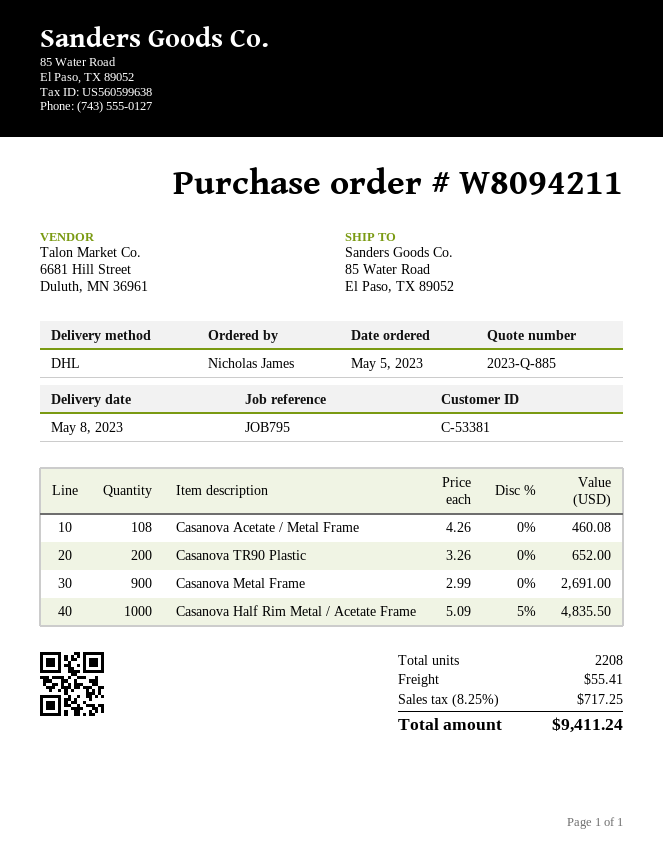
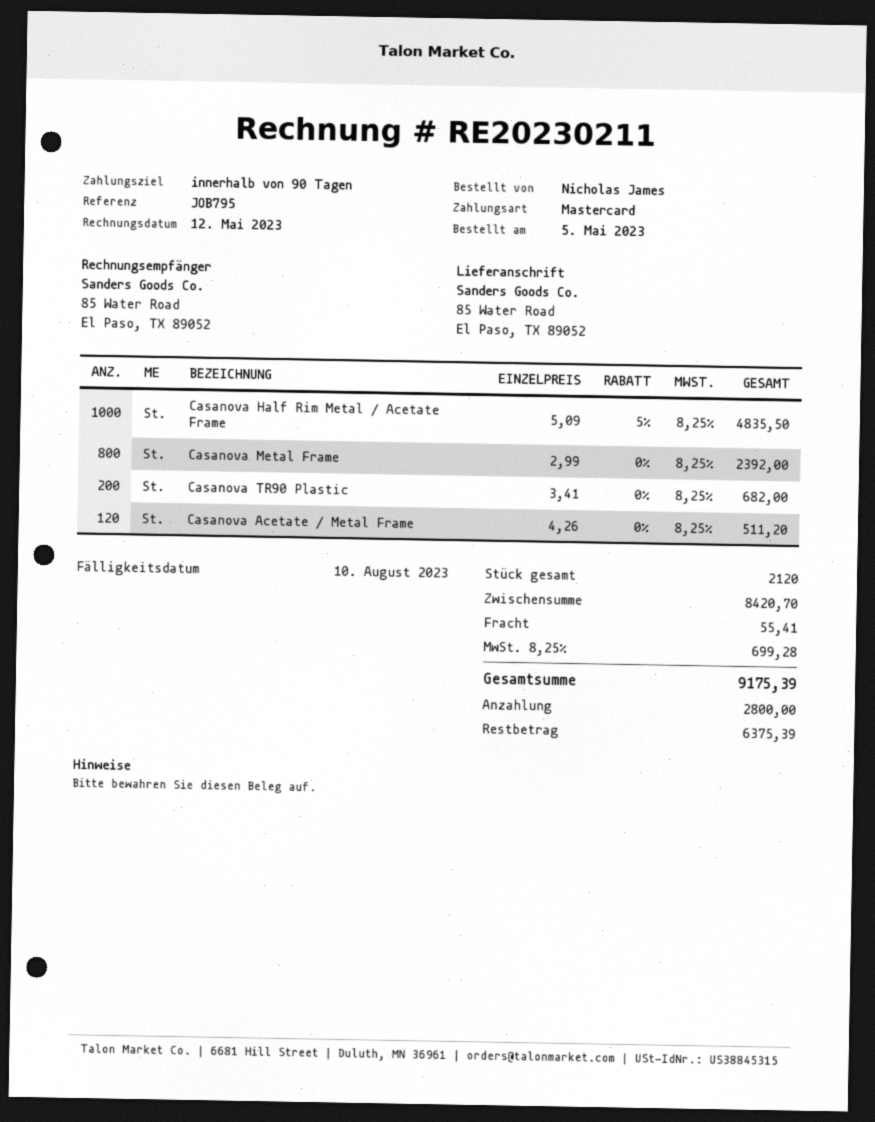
Casanova Acetate / Metal Frame: 108 x 4.26 = 460.08 -> 120 x 4.26 = 511.20
Casanova TR90 Plastic: 200 x 3.26 = 652.00 -> 200 x 3.41 = 682.00
Casanova Metal Frame: 900 x 2.99 = 2691.00 -> 800 x 2.99 = 2392.00
total quantity: 2208 -> 2120
tax: 8.25% = 717.25 -> 8.25% = 699.28
total: 9411.24 -> 9175.39

